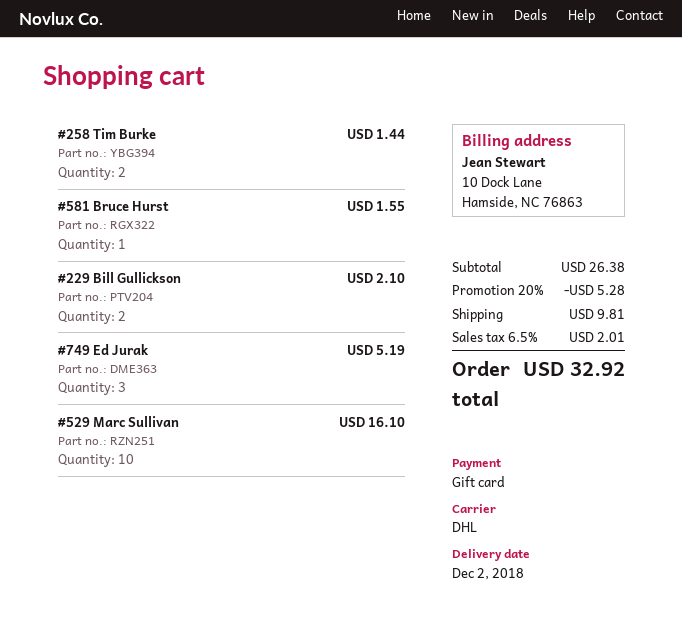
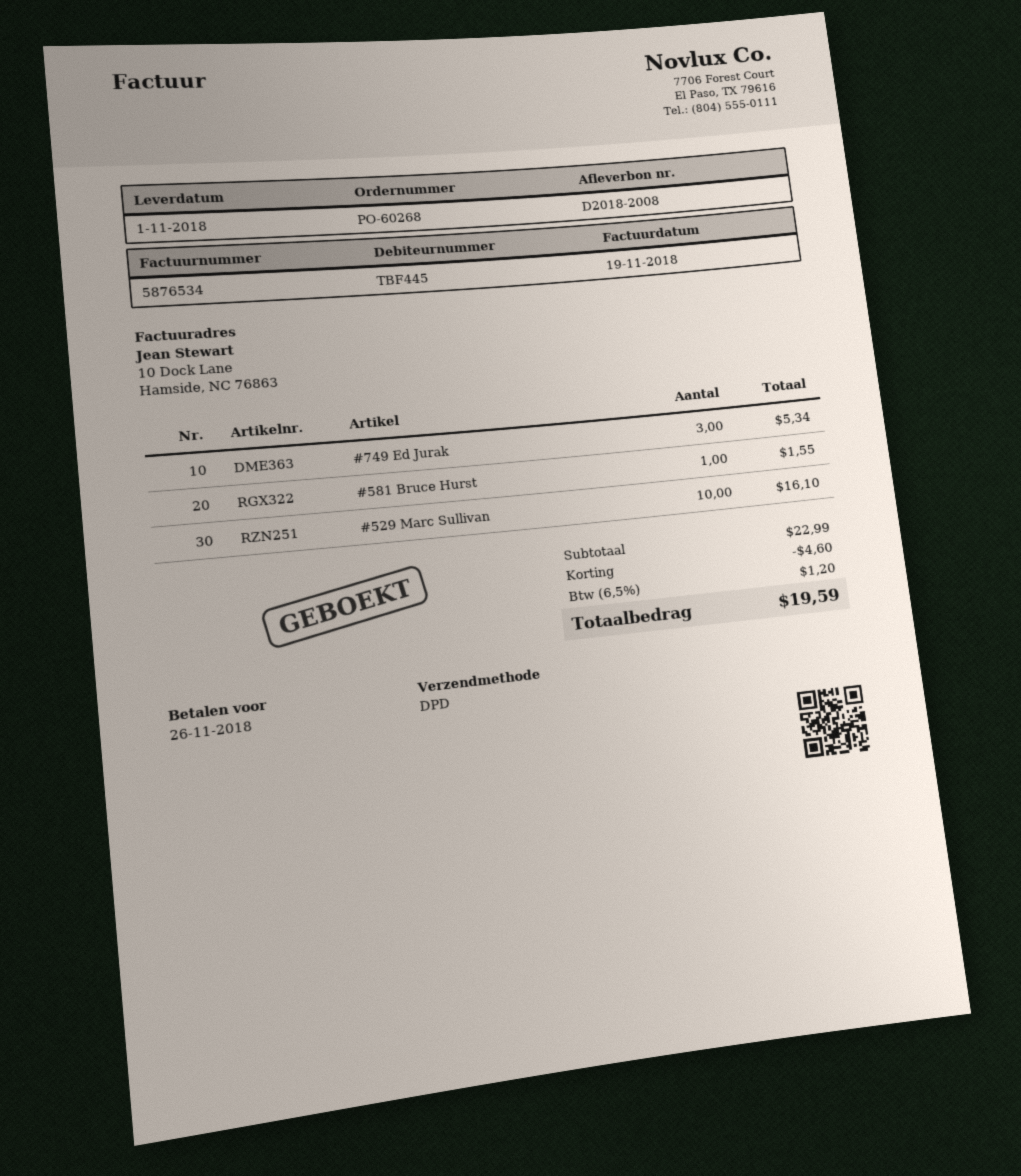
delivery date: 2018-12-02 -> 2018-11-01
shipping method: DHL -> DPD
#258 Tim Burke: 2 for 1.44 -> none
#229 Bill Gullickson: 2 for 2.10 -> none
#749 Ed Jurak: 3 for 5.19 -> 3 for 5.34
subtotal: 26.38 -> 22.99
discount: 5.28 -> 4.60
shipping: 9.81 -> none
tax: 6.5% = 2.01 -> 6.5% = 1.20
total: 32.92 -> 19.59

